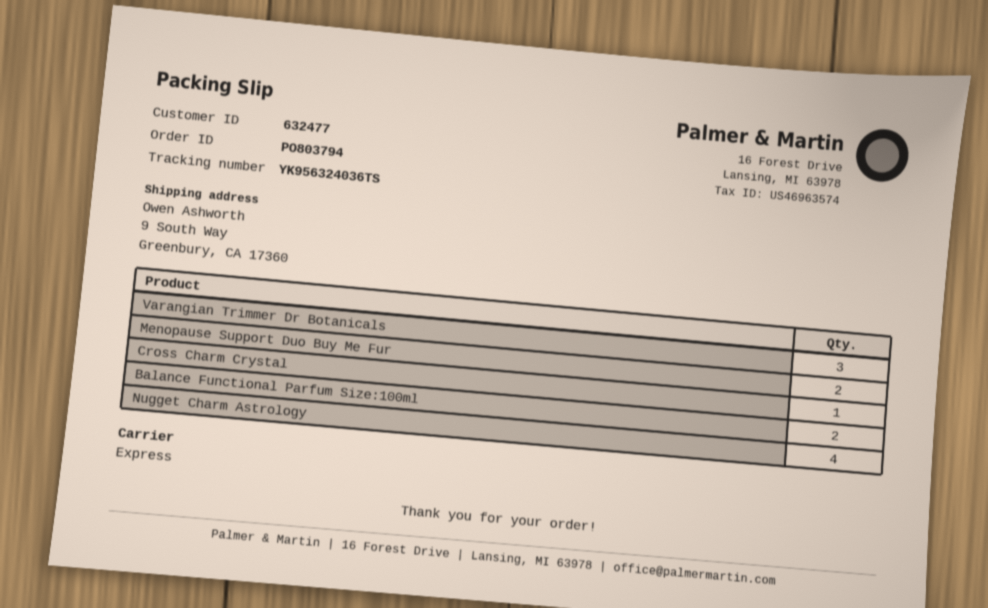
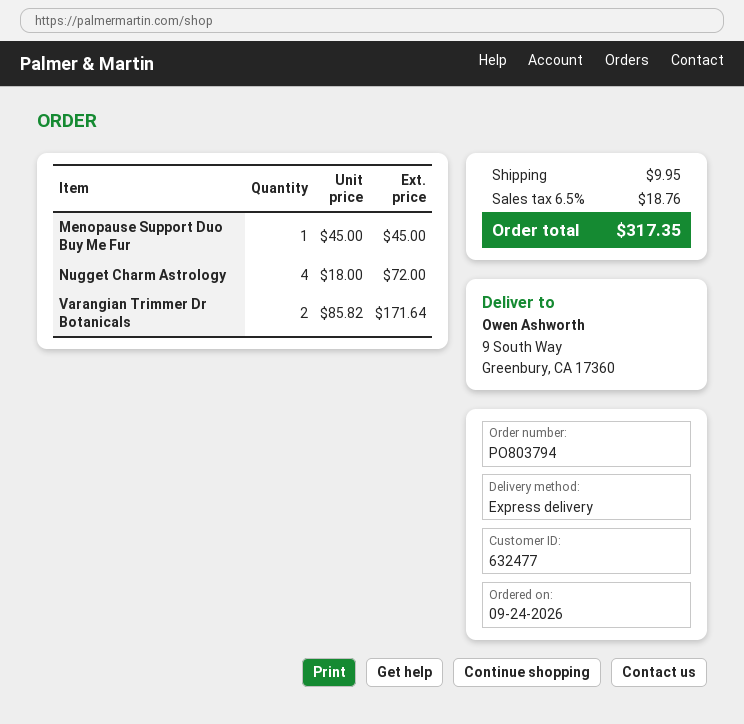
Varangian Trimmer Dr Botanicals: 3 -> 2
Menopause Support Duo Buy Me Fur: 2 -> 1
Cross Charm Crystal: 1 -> none
Balance Functional Parfum Size:100ml: 2 -> none

